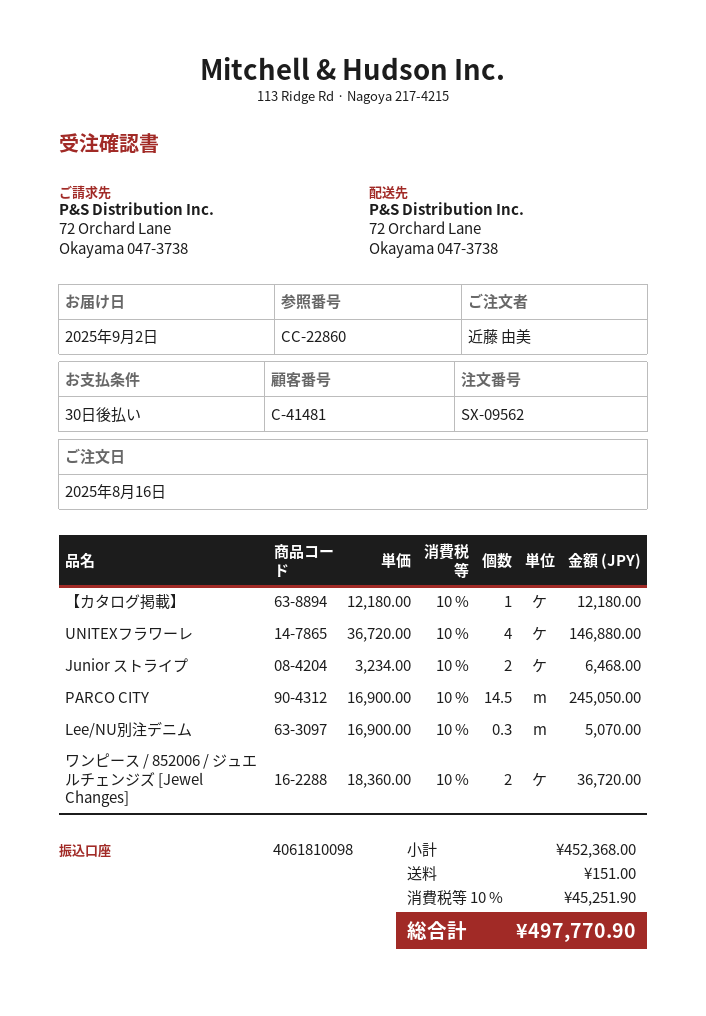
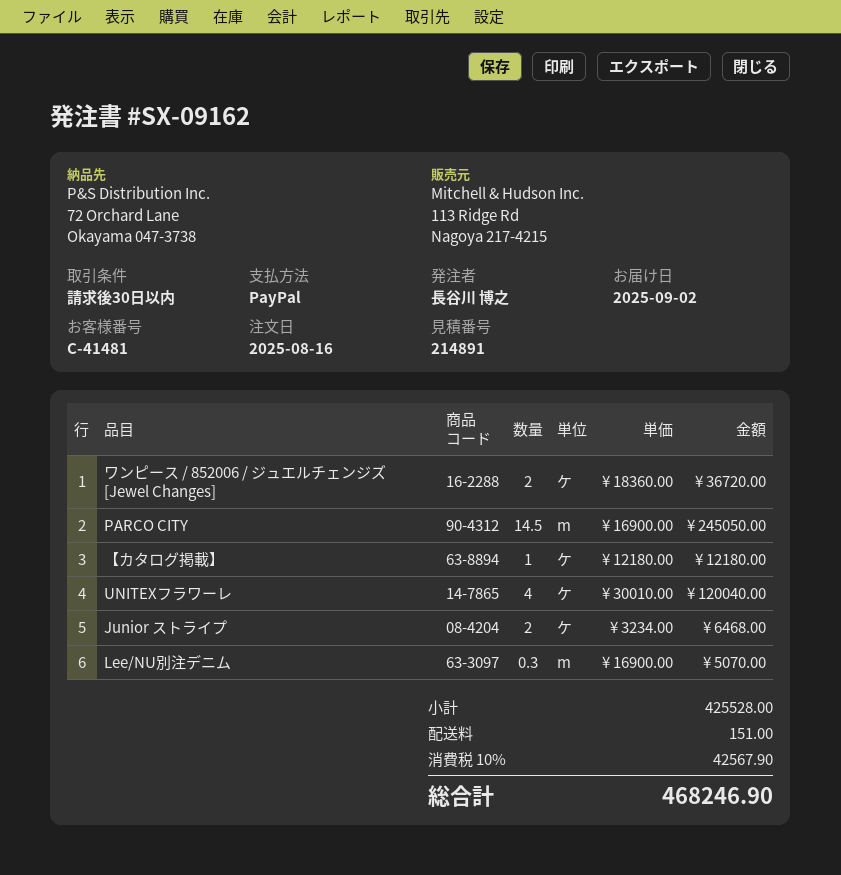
order number: SX-09562 -> SX-09162
ordered by: 近藤 由美 -> 長谷川 博之
UNITEXフラワーレ: 4 x 36720.00 = 146880.00 -> 4 x 30010.00 = 120040.00
subtotal: 452368.00 -> 425528.00
tax: 10% = 45251.90 -> 10% = 42567.90
total: 497770.90 -> 468246.90

